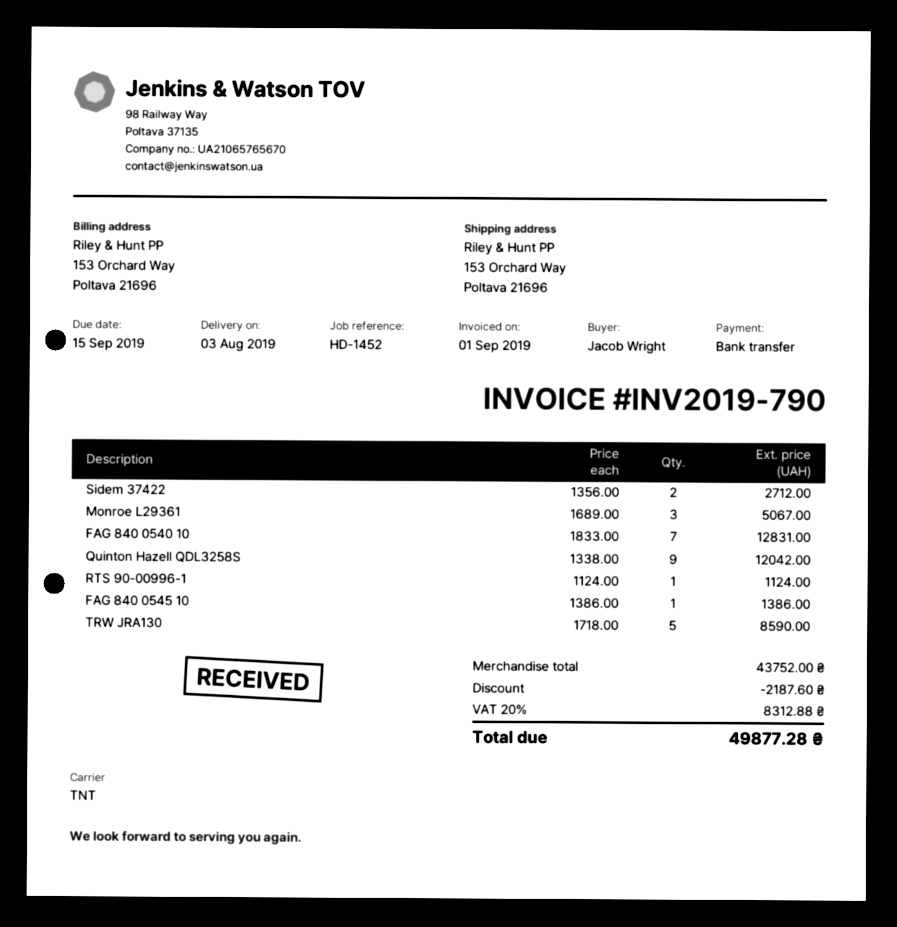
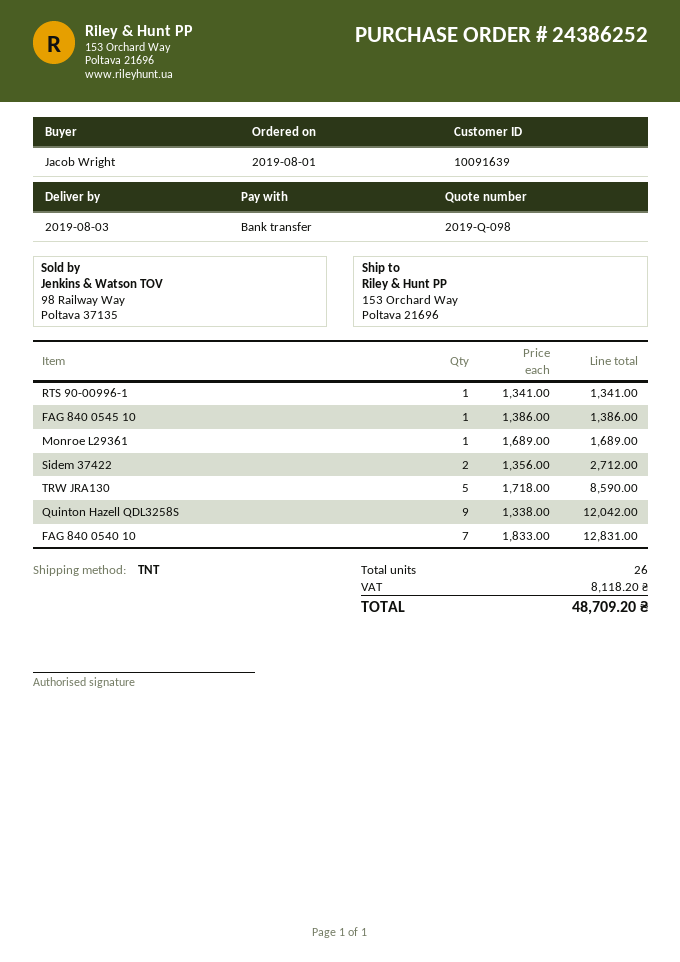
Monroe L29361: 3 x 1689.00 = 5067.00 -> 1 x 1689.00 = 1689.00
RTS 90-00996-1: 1 x 1124.00 = 1124.00 -> 1 x 1341.00 = 1341.00
discount: 2187.60 -> none
tax: 8312.88 -> 8118.20
total: 49877.28 -> 48709.20

